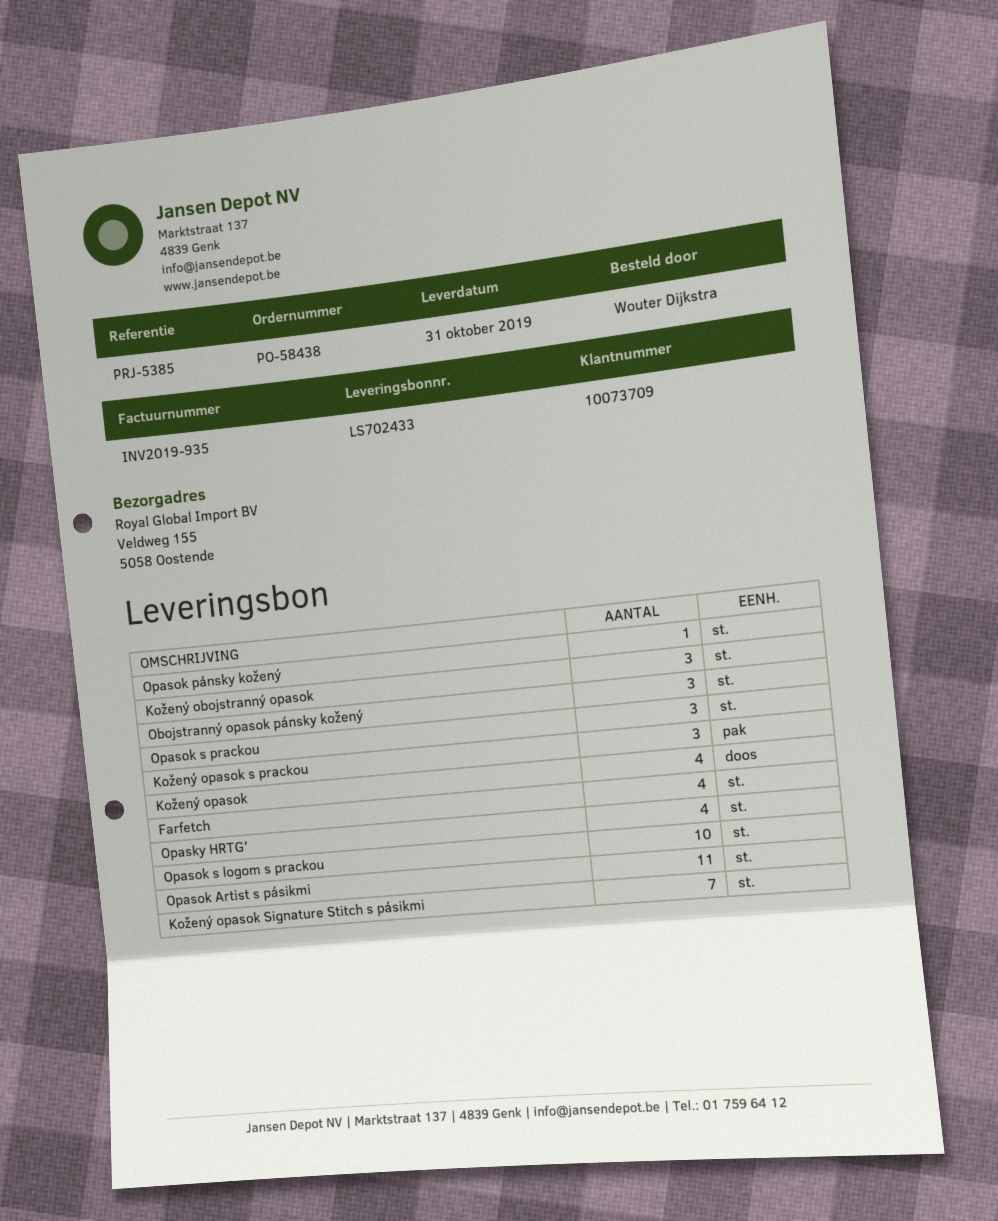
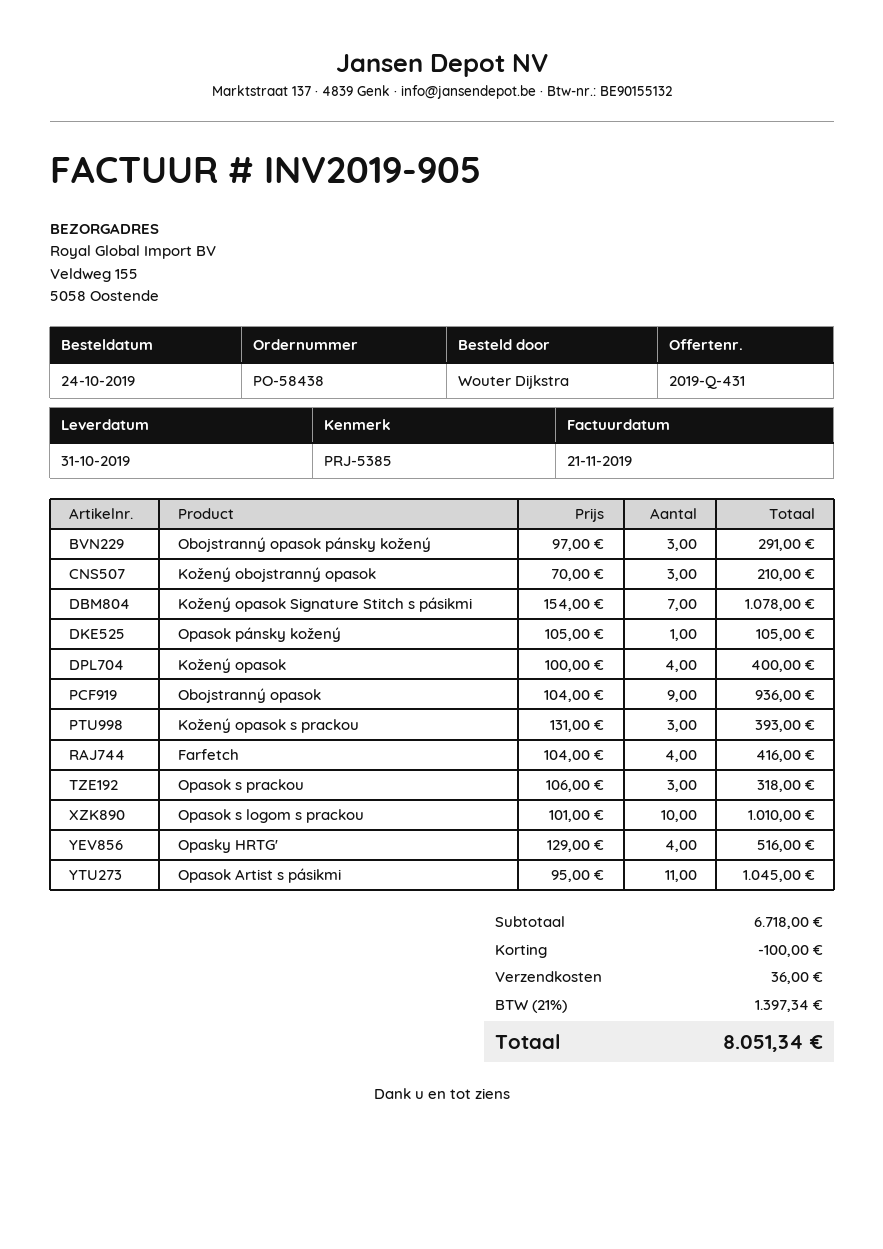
invoice number: INV2019-935 -> INV2019-905
Obojstranný opasok: none -> 9

